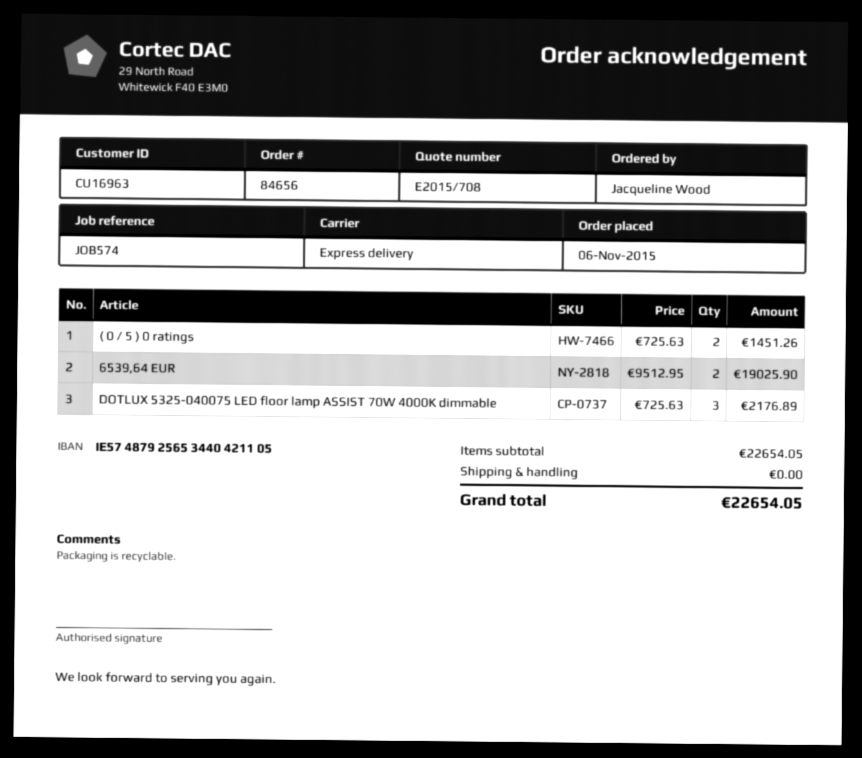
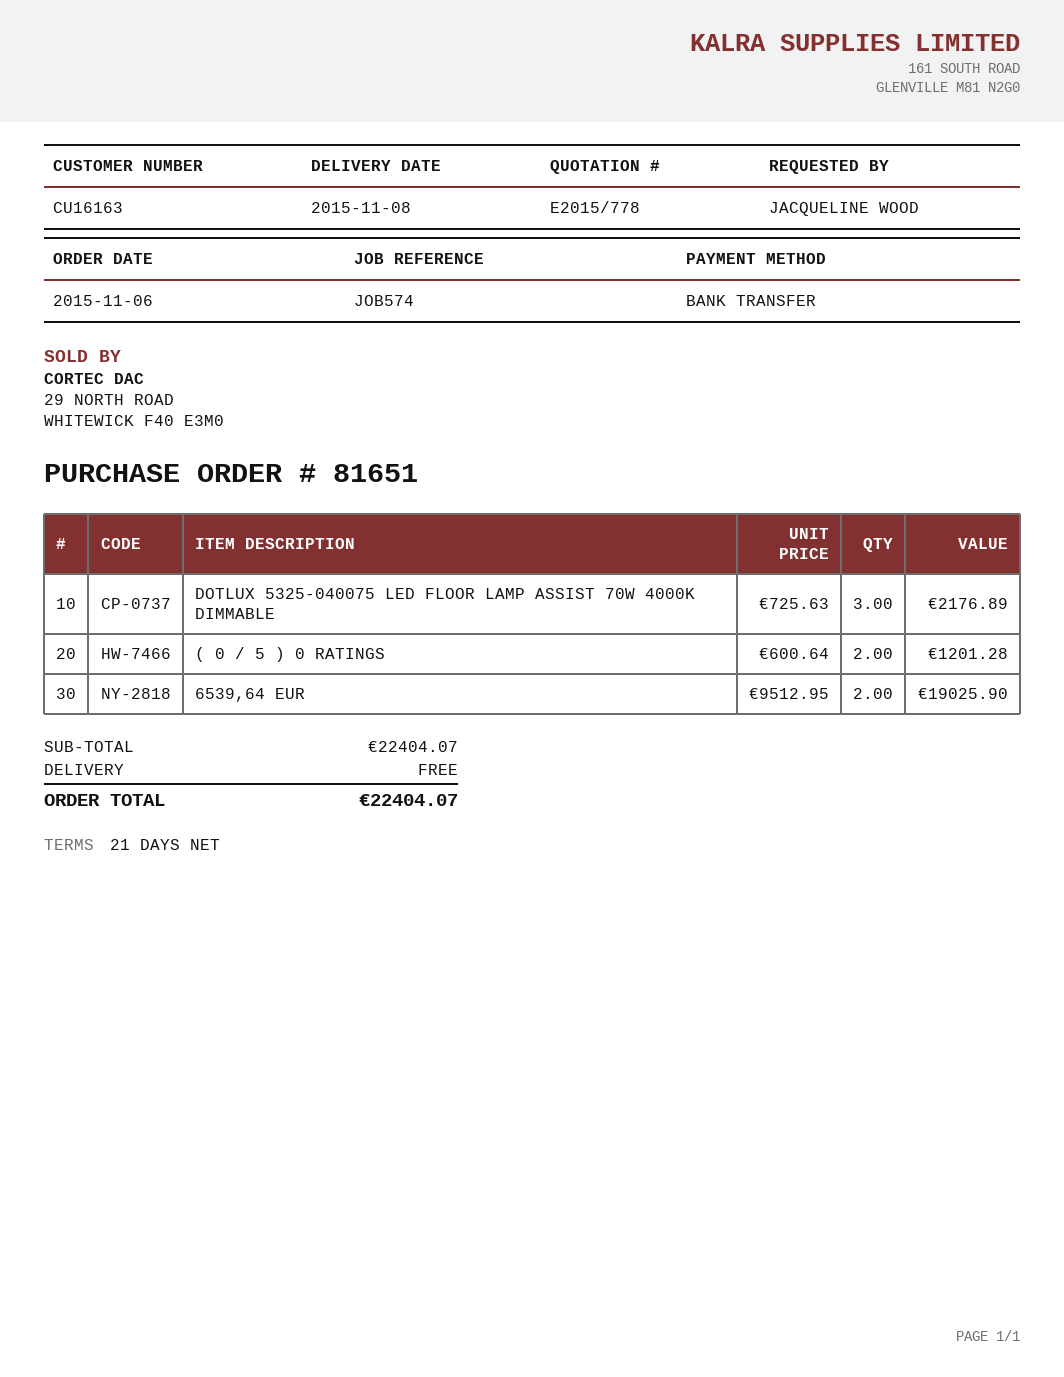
quote number: E2015/708 -> E2015/778
order number: 84656 -> 81651
customer number: CU16963 -> CU16163
( 0 / 5 ) 0 ratings: 2 x 725.63 = 1451.26 -> 2 x 600.64 = 1201.28
subtotal: 22654.05 -> 22404.07
total: 22654.05 -> 22404.07

